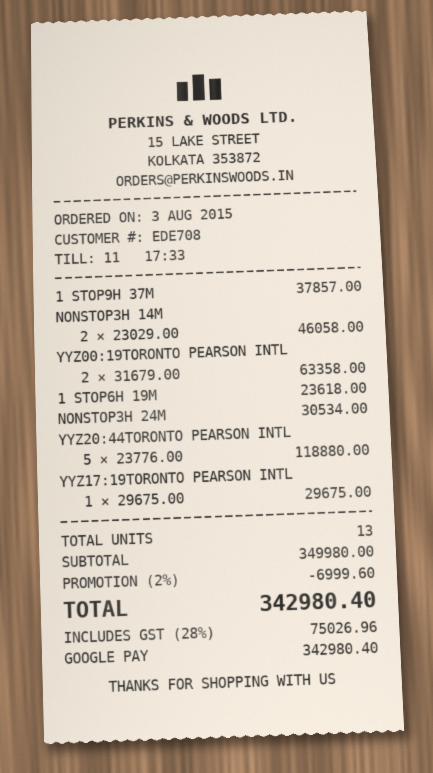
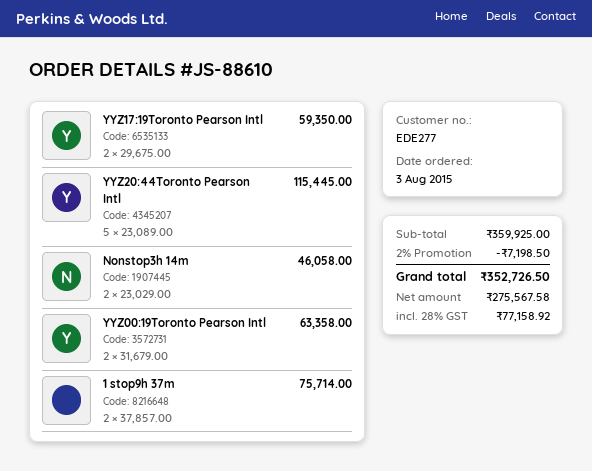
customer number: EDE708 -> EDE277
1 STOP9H 37M: 1 x 37857.00 = 37857.00 -> 2 x 37857.00 = 75714.00
1 STOP6H 19M: 1 x 23618.00 = 23618.00 -> none
NONSTOP3H 24M: 1 x 30534.00 = 30534.00 -> none
YYZ20:44TORONTO PEARSON INTL: 5 x 23776.00 = 118880.00 -> 5 x 23089.00 = 115445.00
YYZ17:19TORONTO PEARSON INTL: 1 x 29675.00 = 29675.00 -> 2 x 29675.00 = 59350.00
subtotal: 349980.00 -> 359925.00
discount: 2% = 6999.60 -> 2% = 7198.50
tax: 28% = 75026.96 -> 28% = 77158.92
total: 342980.40 -> 352726.50

